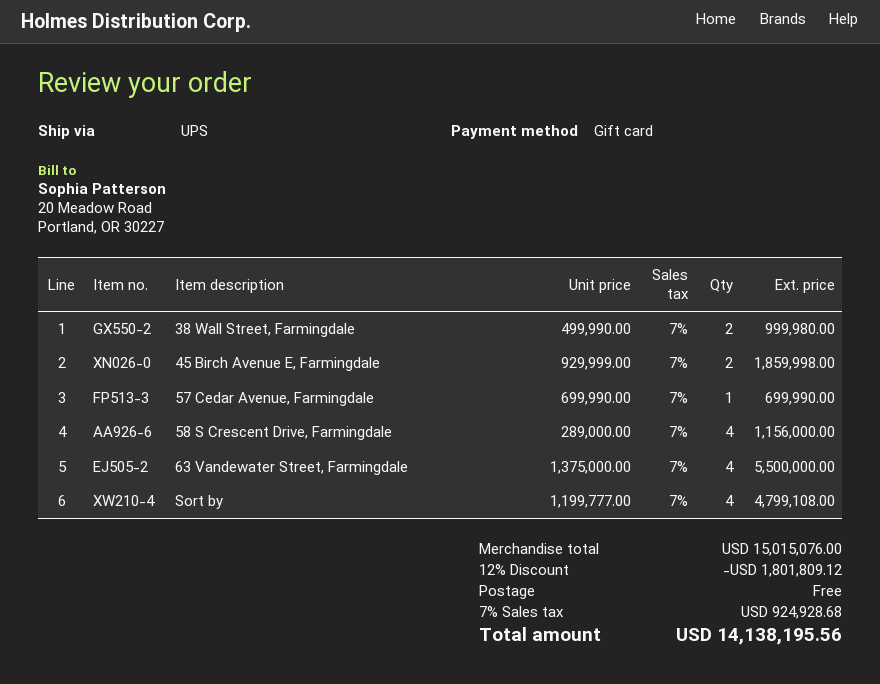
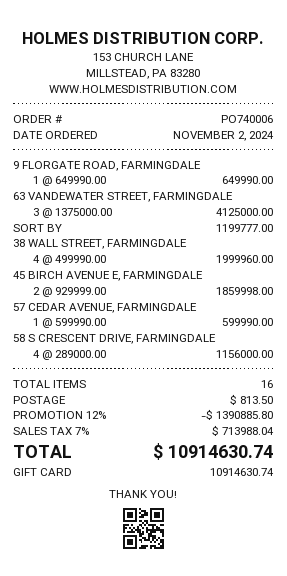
38 Wall Street, Farmingdale: 2 x 499990.00 = 999980.00 -> 4 x 499990.00 = 1999960.00
57 Cedar Avenue, Farmingdale: 1 x 699990.00 = 699990.00 -> 1 x 599990.00 = 599990.00
63 Vandewater Street, Farmingdale: 4 x 1375000.00 = 5500000.00 -> 3 x 1375000.00 = 4125000.00
Sort by: 4 x 1199777.00 = 4799108.00 -> 1 x 1199777.00 = 1199777.00
9 FLORGATE ROAD, FARMINGDALE: none -> 1 x 649990.00 = 649990.00
discount: 12% = 1801809.12 -> 12% = 1390885.80
shipping: 0.00 -> 813.50
tax: 7% = 924928.68 -> 7% = 713988.04
total: 14138195.56 -> 10914630.74

